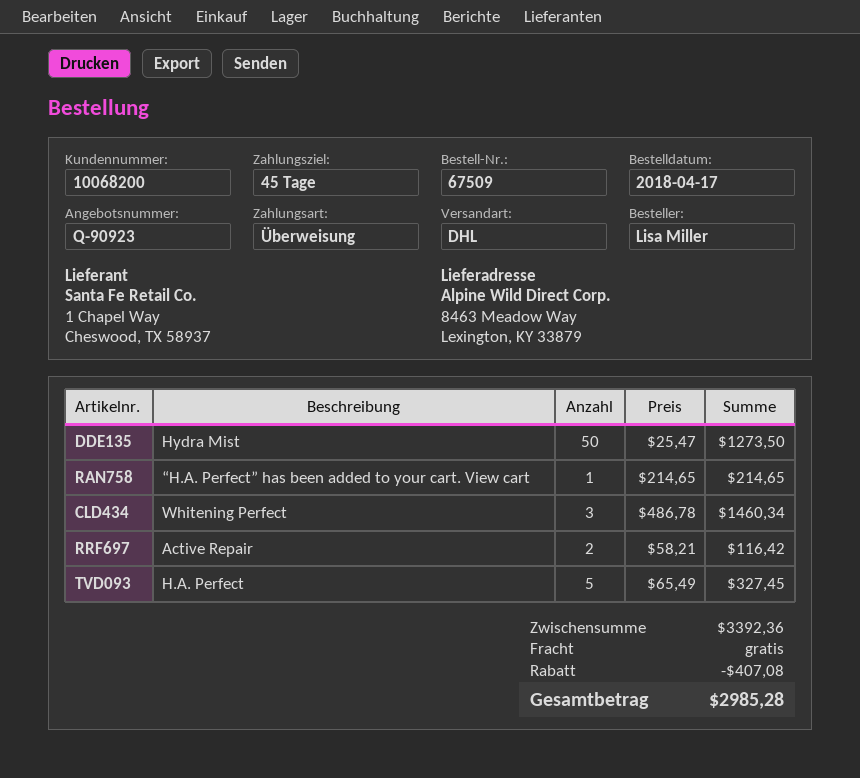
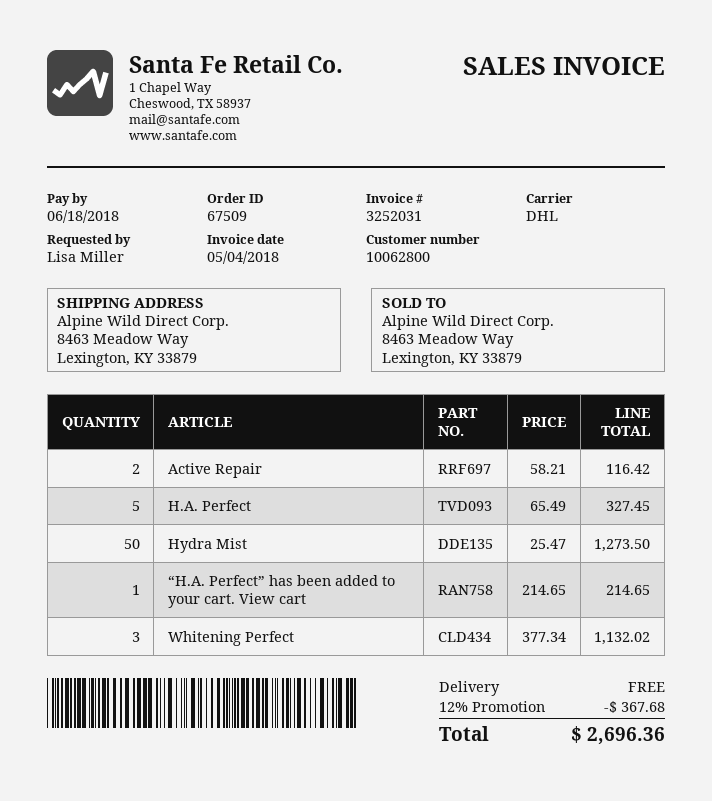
customer number: 10068200 -> 10062800
Whitening Perfect: 3 x 486.78 = 1460.34 -> 3 x 377.34 = 1132.02
discount: 407.08 -> 367.68
total: 2985.28 -> 2696.36

